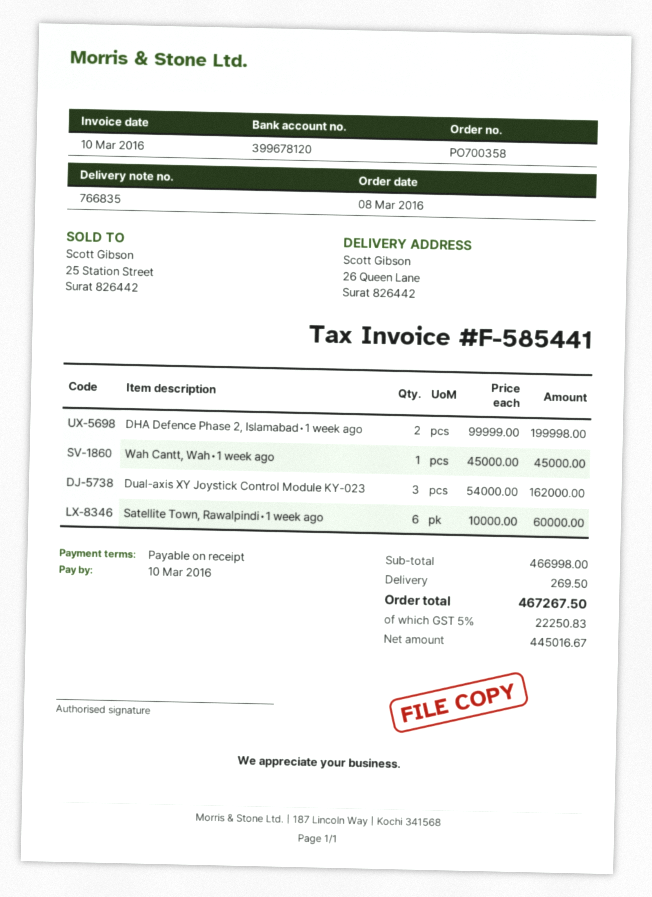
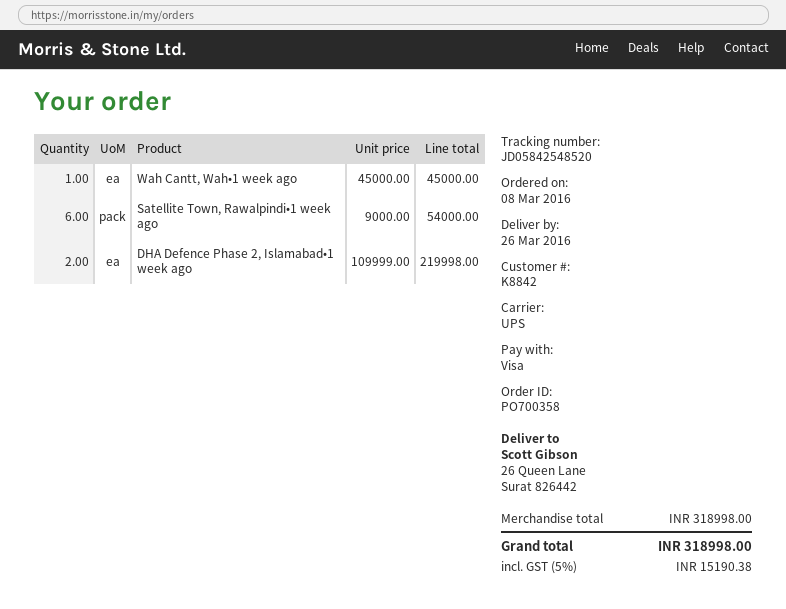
DHA Defence Phase 2, Islamabad•1 week ago: 2 x 99999.00 = 199998.00 -> 2 x 109999.00 = 219998.00
Dual-axis XY Joystick Control Module KY-023: 3 x 54000.00 = 162000.00 -> none
Satellite Town, Rawalpindi•1 week ago: 6 x 10000.00 = 60000.00 -> 6 x 9000.00 = 54000.00
subtotal: 466998.00 -> 318998.00
shipping: 269.50 -> none
tax: 5% = 22250.83 -> 5% = 15190.38
total: 467267.50 -> 318998.00

